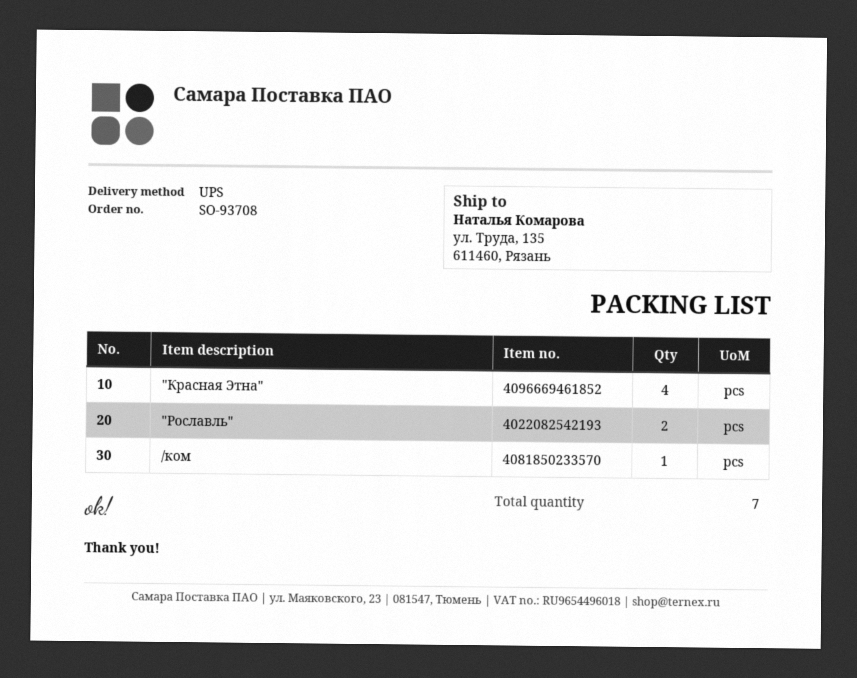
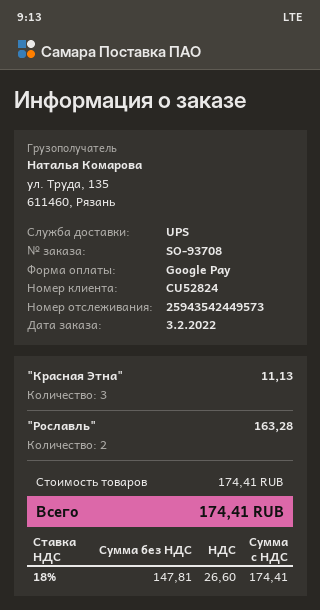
"Красная Этна": 4 -> 3
/ком: 1 -> none

